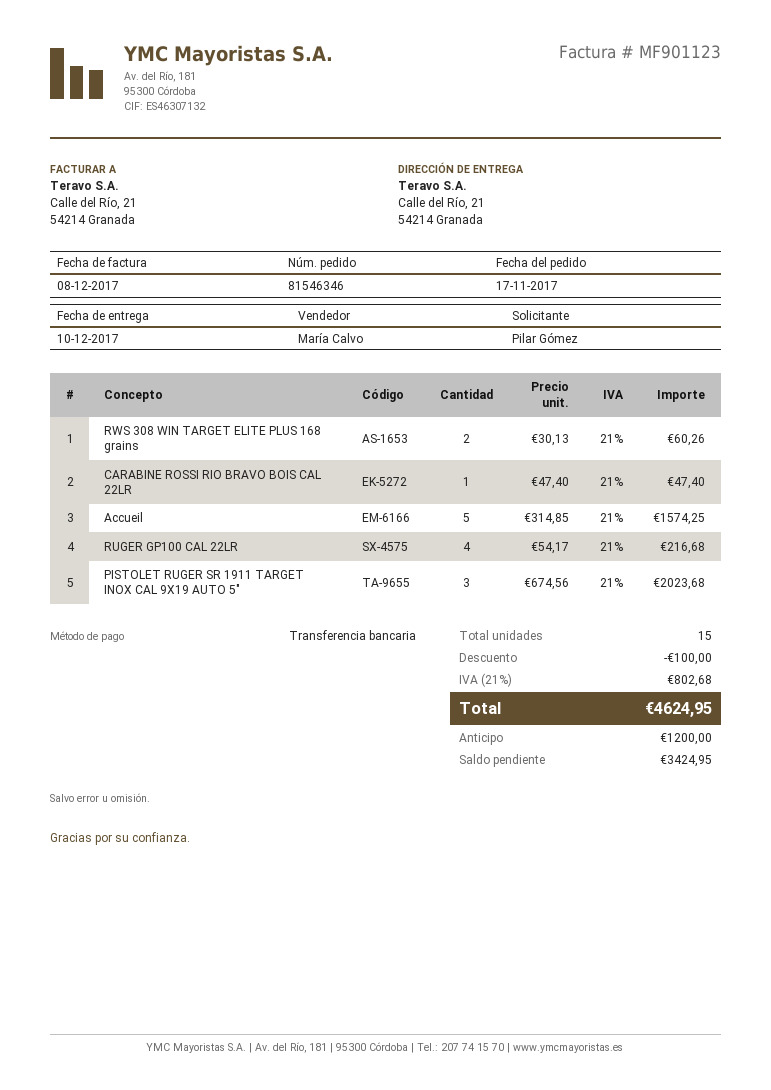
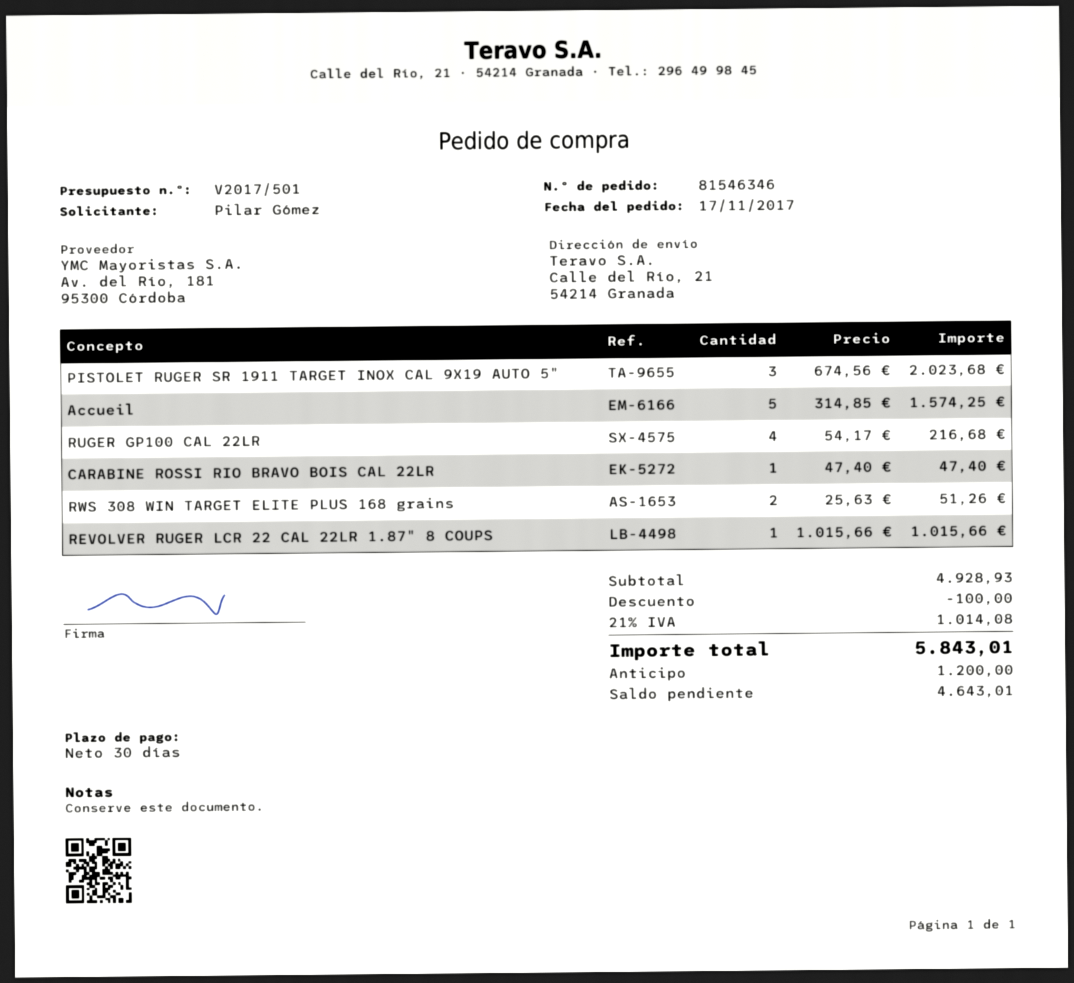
RWS 308 WIN TARGET ELITE PLUS 168 grains: 2 x 30.13 = 60.26 -> 2 x 25.63 = 51.26
REVOLVER RUGER LCR 22 CAL 22LR 1.87" 8 COUPS: none -> 1 x 1015.66 = 1015.66
tax: 21% = 802.68 -> 21% = 1014.08
total: 4624.95 -> 5843.01
balance: 3424.95 -> 4643.01

